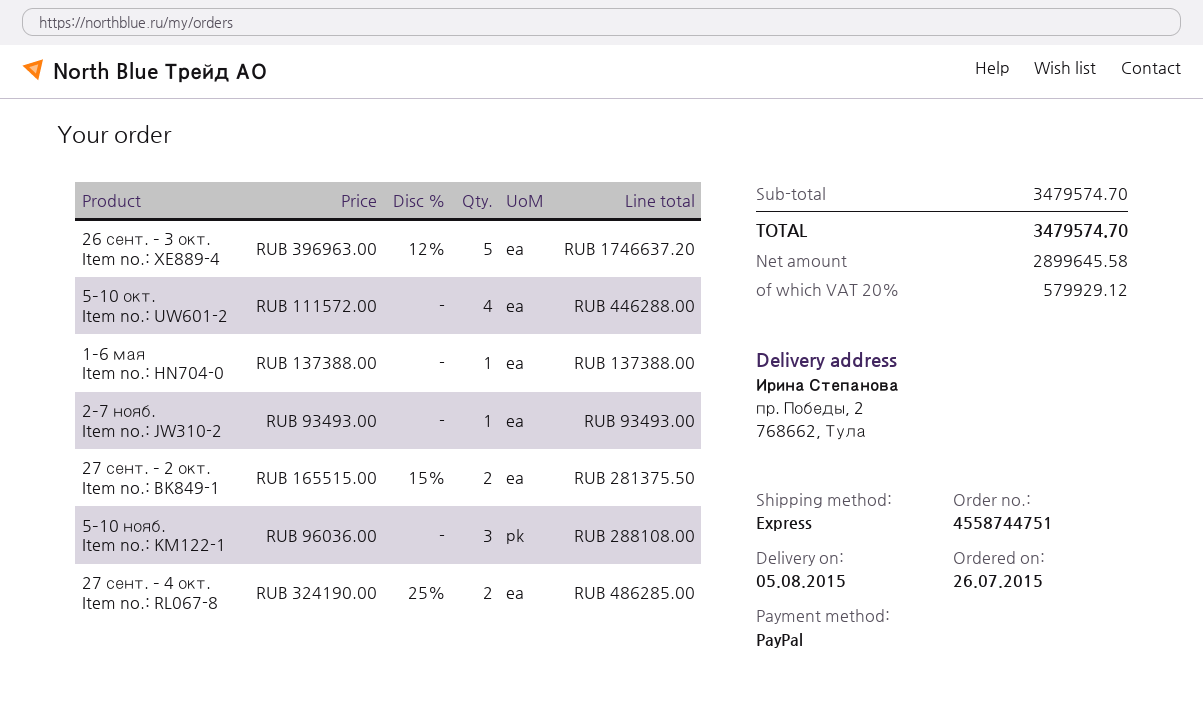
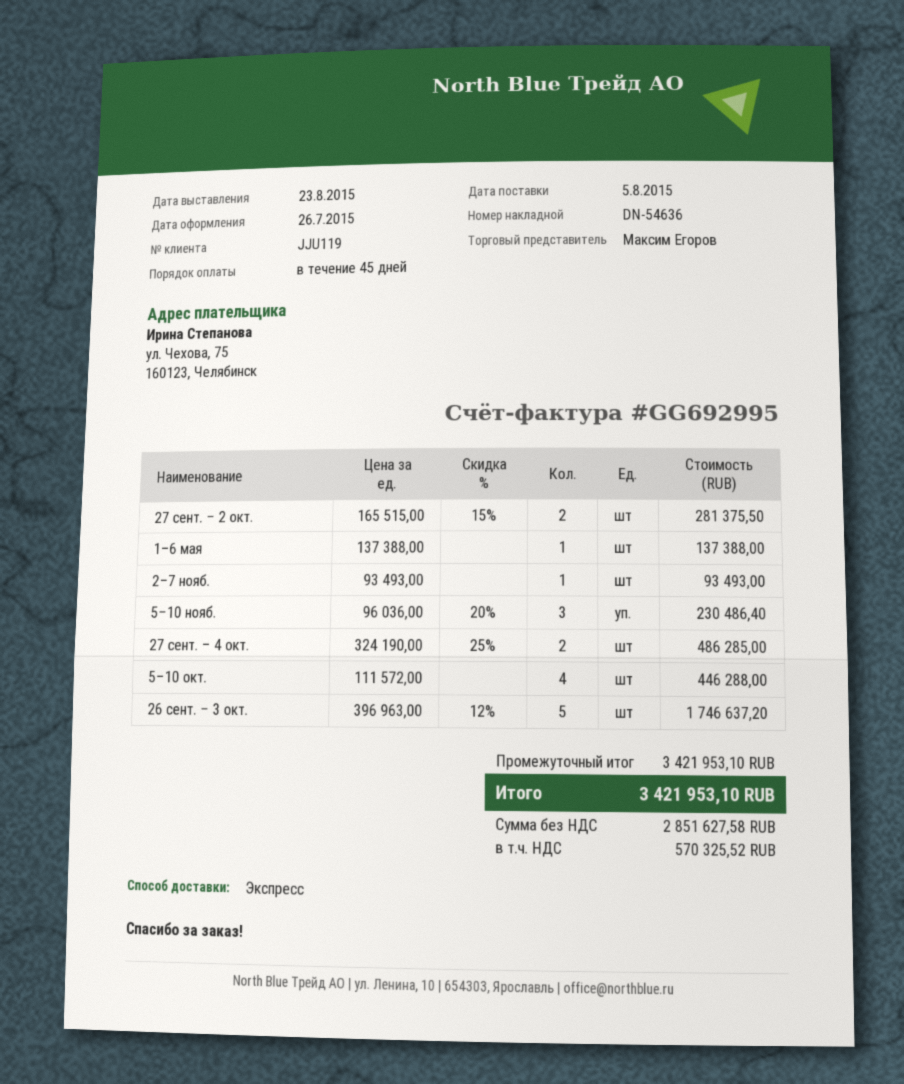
5–10 нояб.: 3 x 96036.00 = 288108.00 -> 3 x 96036.00 - 20% = 230486.40
subtotal: 3479574.70 -> 3421953.10
net: 2899645.58 -> 2851627.58
tax: 579929.12 -> 570325.52
total: 3479574.70 -> 3421953.10

